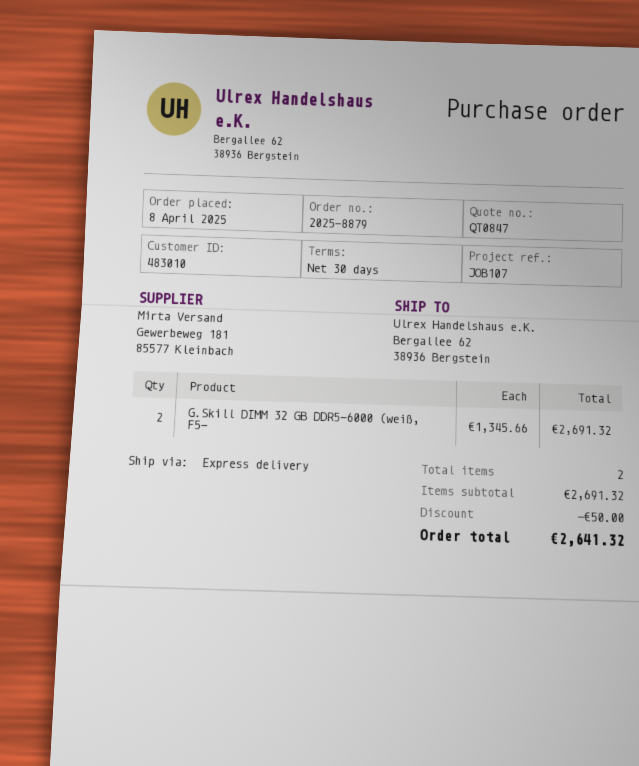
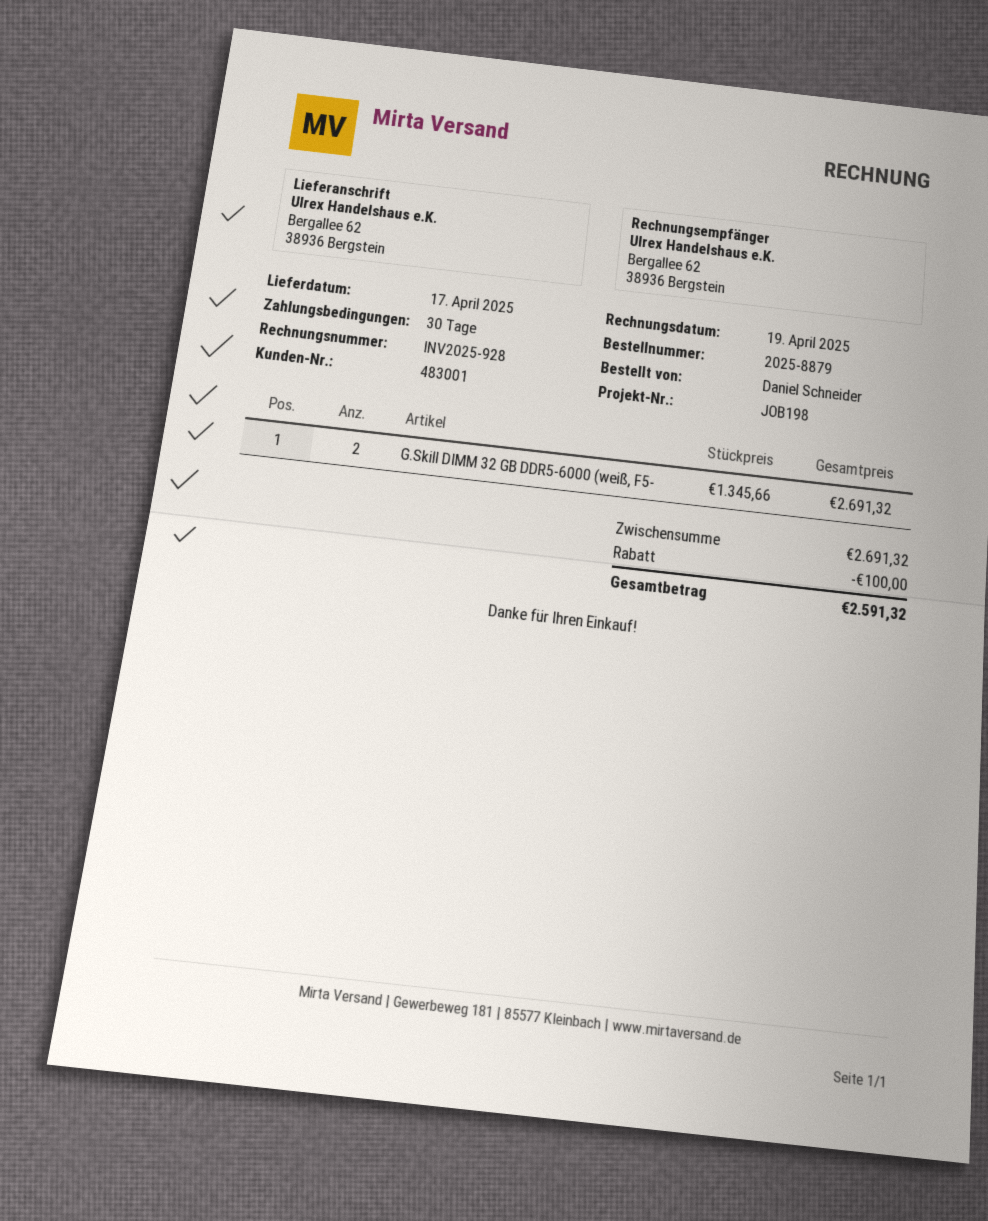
customer number: 483010 -> 483001
reference: JOB107 -> JOB198
discount: 50.00 -> 100.00
total: 2641.32 -> 2591.32

